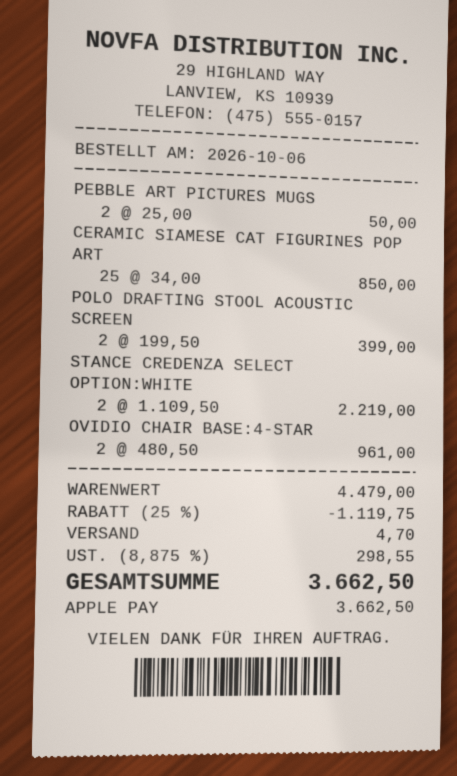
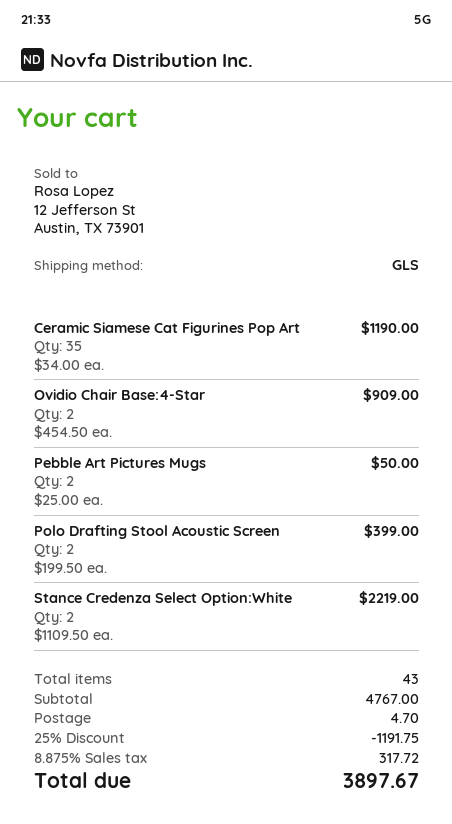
CERAMIC SIAMESE CAT FIGURINES POP ART: 25 x 34.00 = 850.00 -> 35 x 34.00 = 1190.00
OVIDIO CHAIR BASE:4-STAR: 2 x 480.50 = 961.00 -> 2 x 454.50 = 909.00
subtotal: 4479.00 -> 4767.00
discount: 25% = 1119.75 -> 25% = 1191.75
tax: 8.875% = 298.55 -> 8.875% = 317.72
total: 3662.50 -> 3897.67

